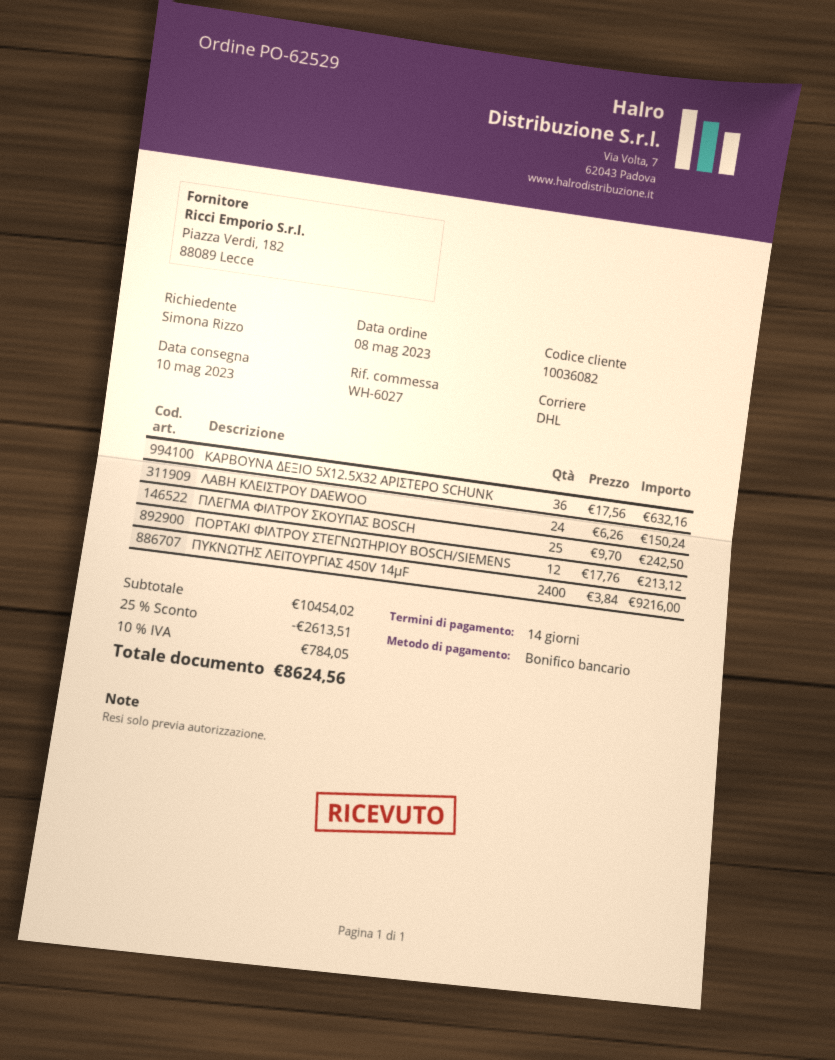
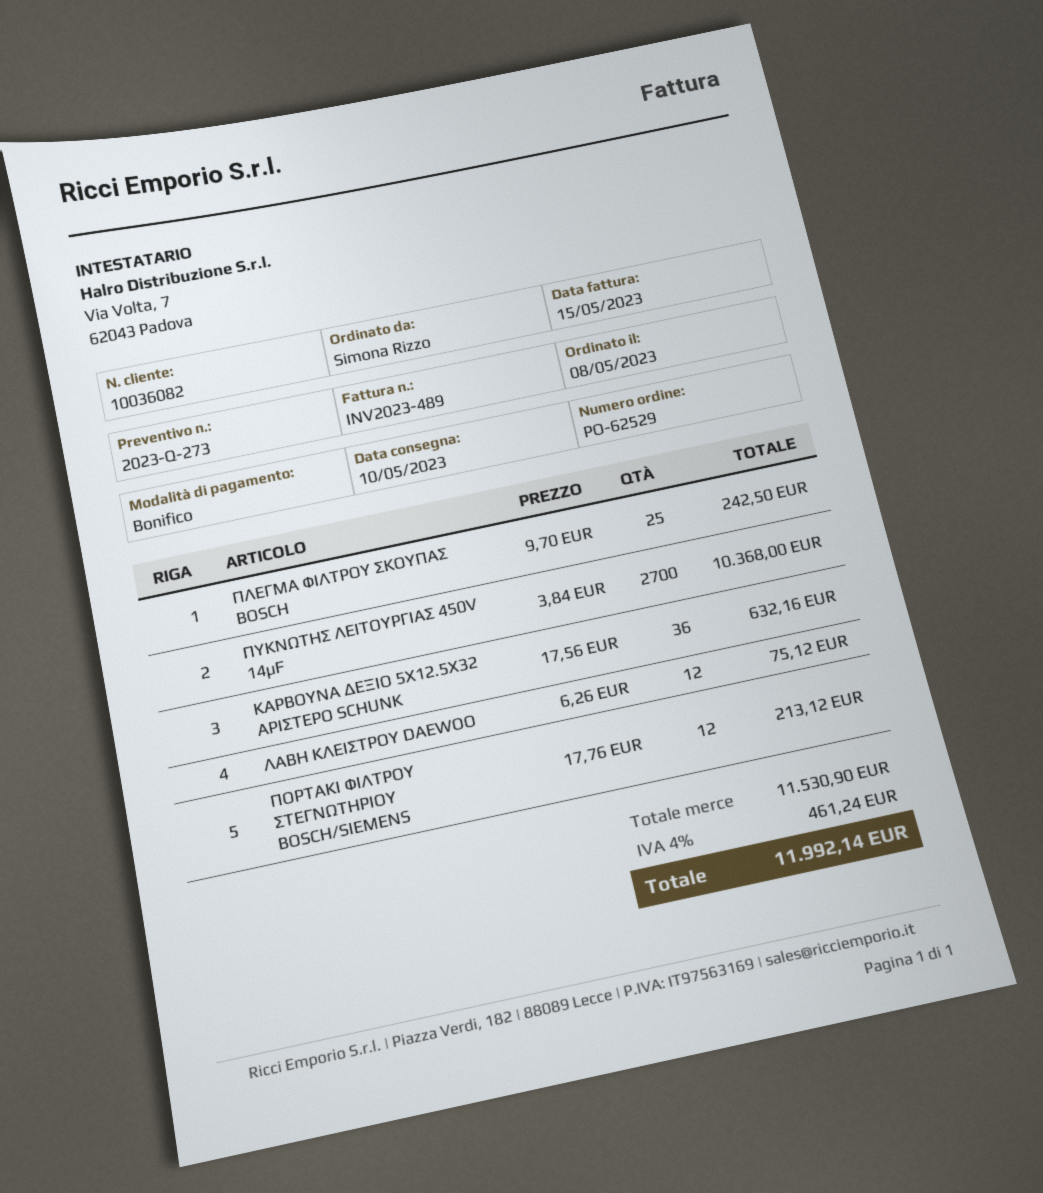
ΛΑΒΗ ΚΛΕΙΣΤΡΟΥ DAEWOO: 24 x 6.26 = 150.24 -> 12 x 6.26 = 75.12
ΠΥΚΝΩΤΗΣ ΛΕΙΤΟΥΡΓΙΑΣ 450V 14μF: 2400 x 3.84 = 9216.00 -> 2700 x 3.84 = 10368.00
subtotal: 10454.02 -> 11530.90
discount: 25% = 2613.51 -> none
tax: 10% = 784.05 -> 4% = 461.24
total: 8624.56 -> 11992.14

